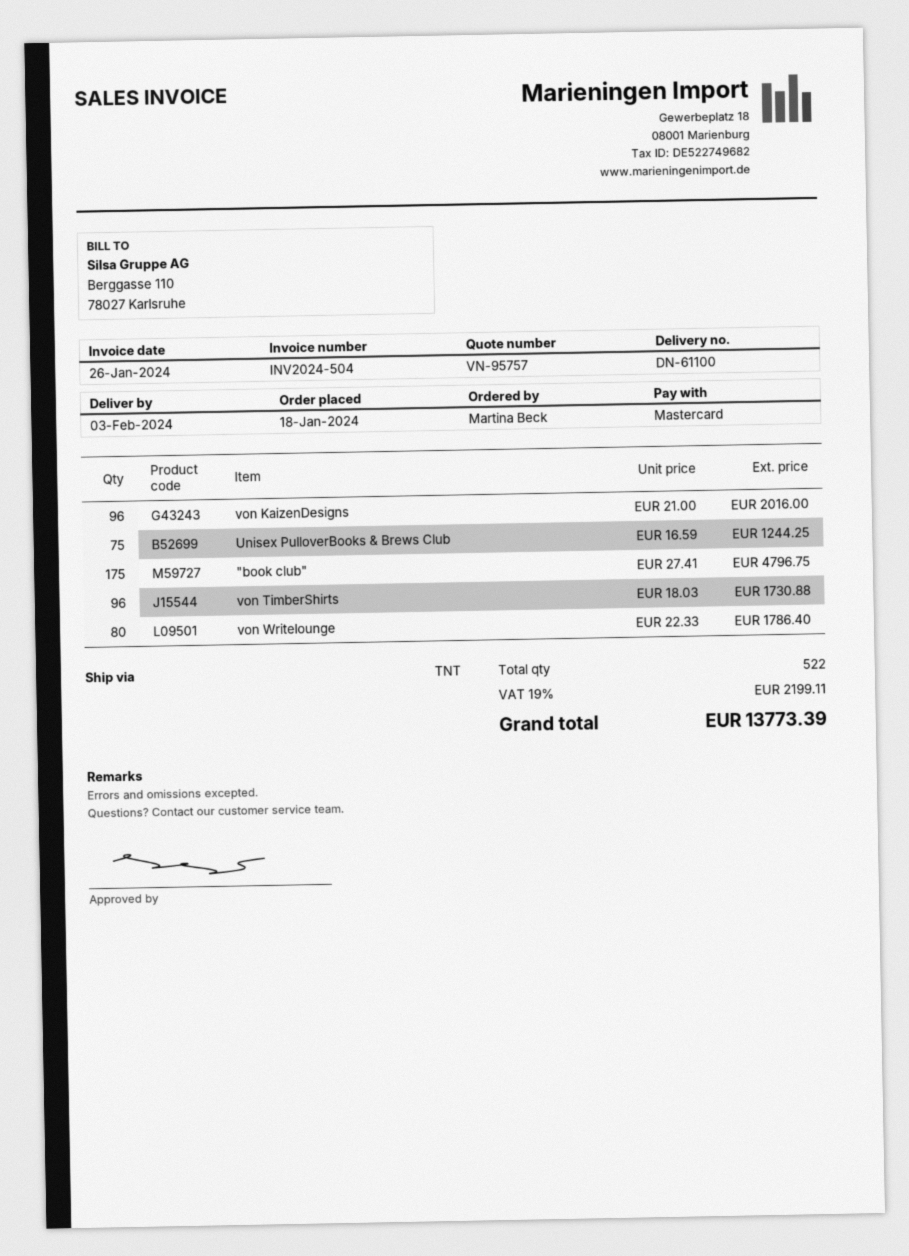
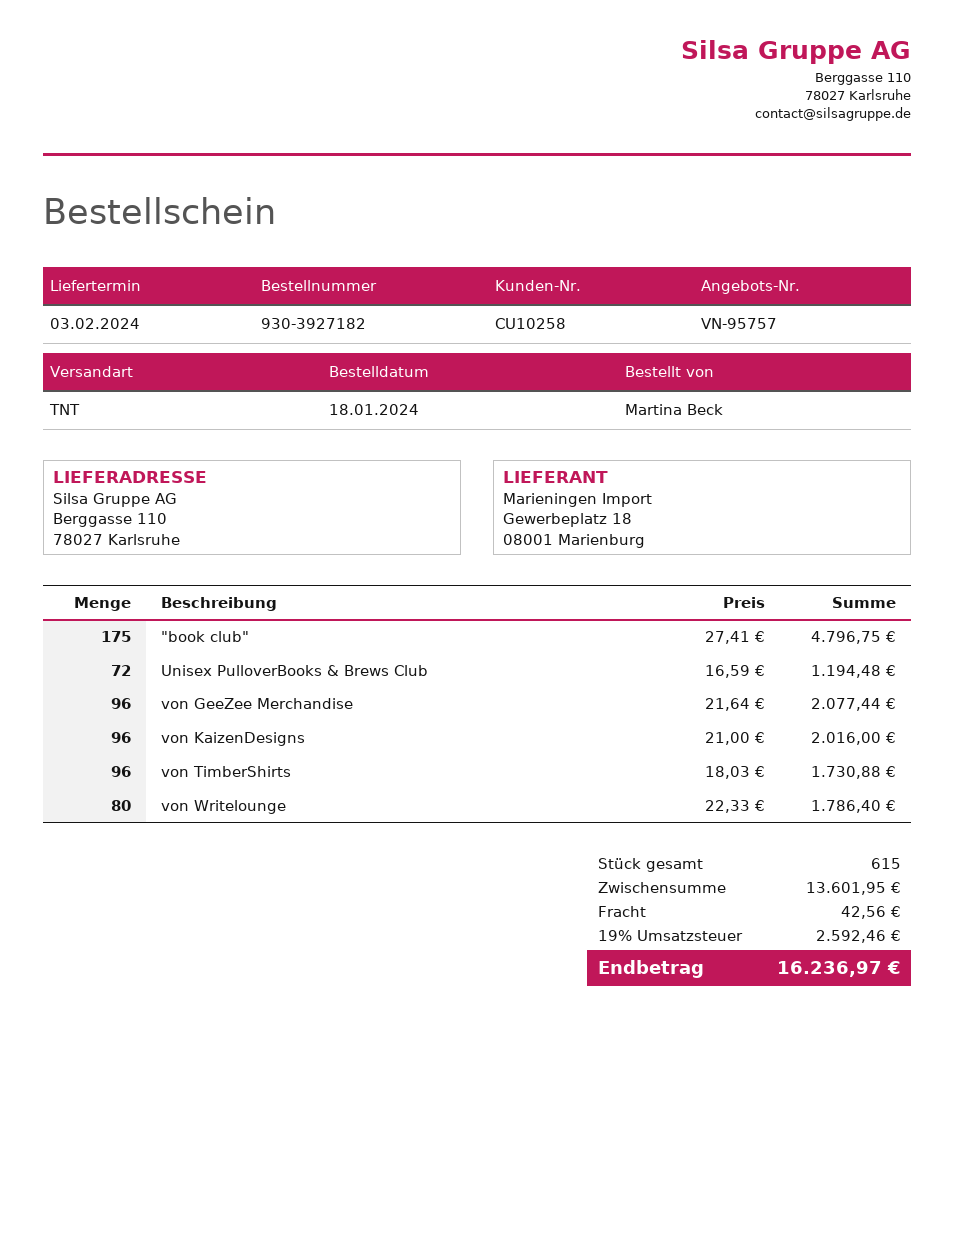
Unisex PulloverBooks & Brews Club: 75 x 16.59 = 1244.25 -> 72 x 16.59 = 1194.48
von GeeZee Merchandise: none -> 96 x 21.64 = 2077.44
total quantity: 522 -> 615
shipping: none -> 42.56
tax: 19% = 2199.11 -> 19% = 2592.46
total: 13773.39 -> 16236.97

